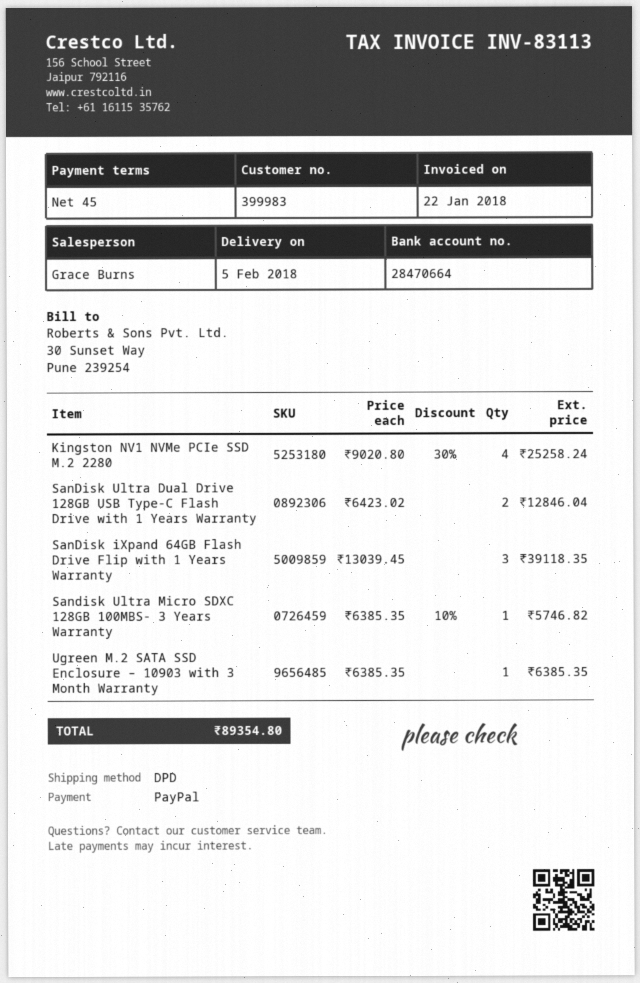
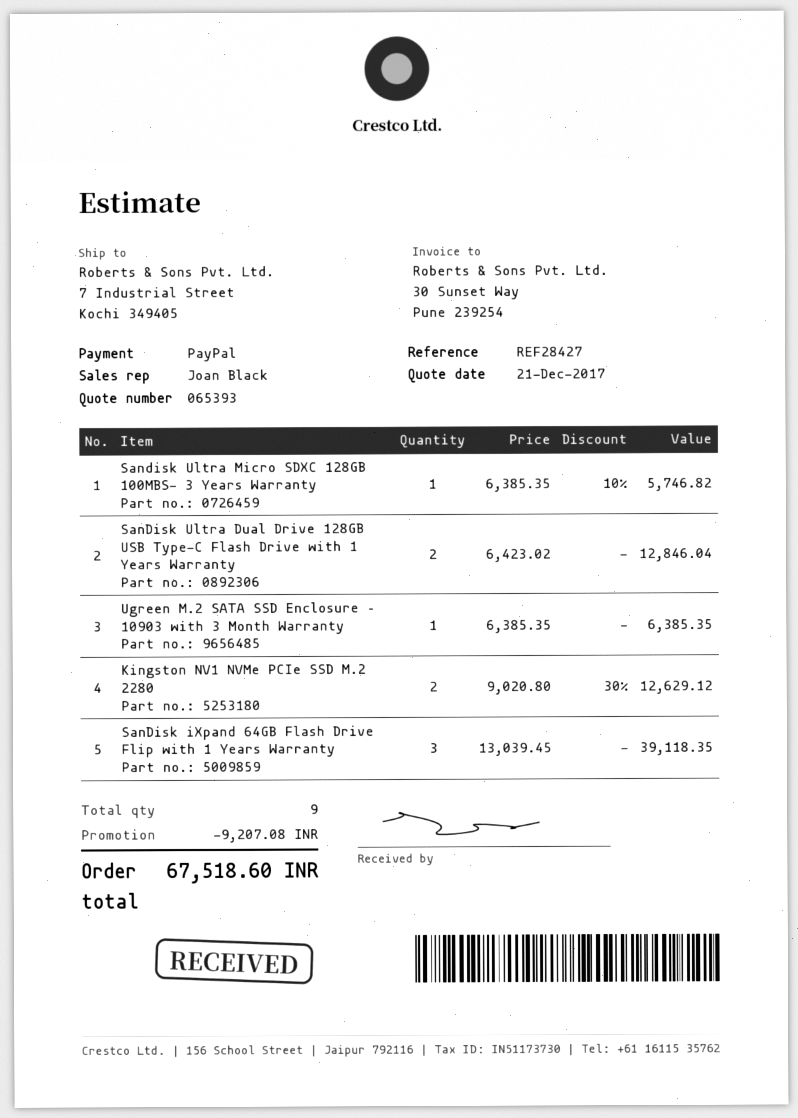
sales rep: Grace Burns -> Joan Black
Kingston NV1 NVMe PCIe SSD M.2 2280: 4 x 9020.80 - 30% = 25258.24 -> 2 x 9020.80 - 30% = 12629.12
discount: none -> 9207.08
total: 89354.80 -> 67518.60

